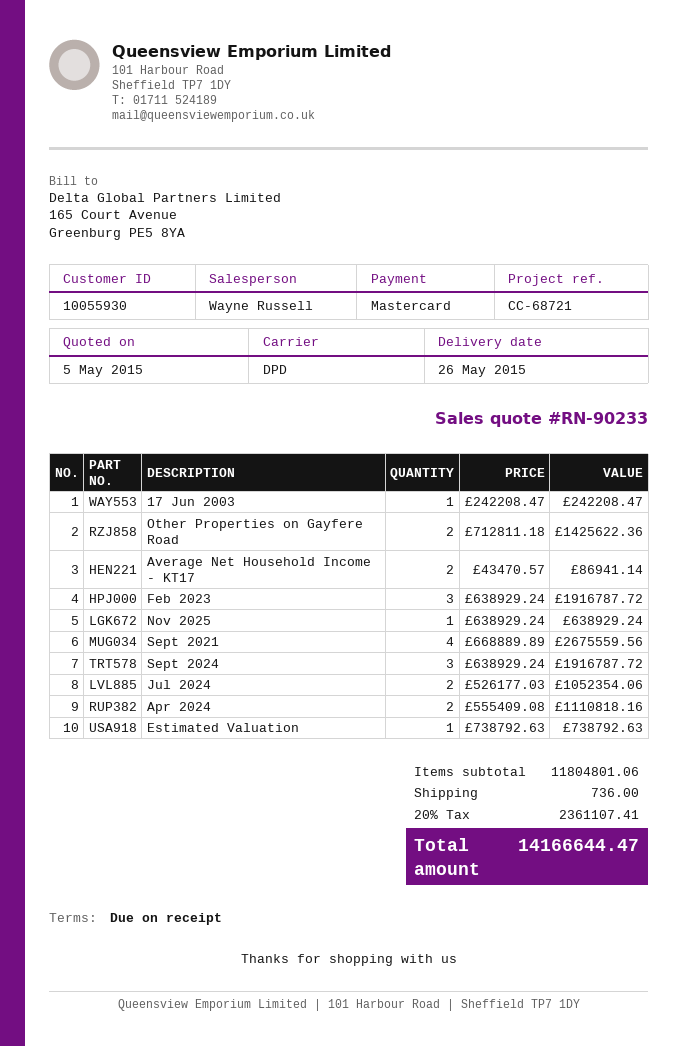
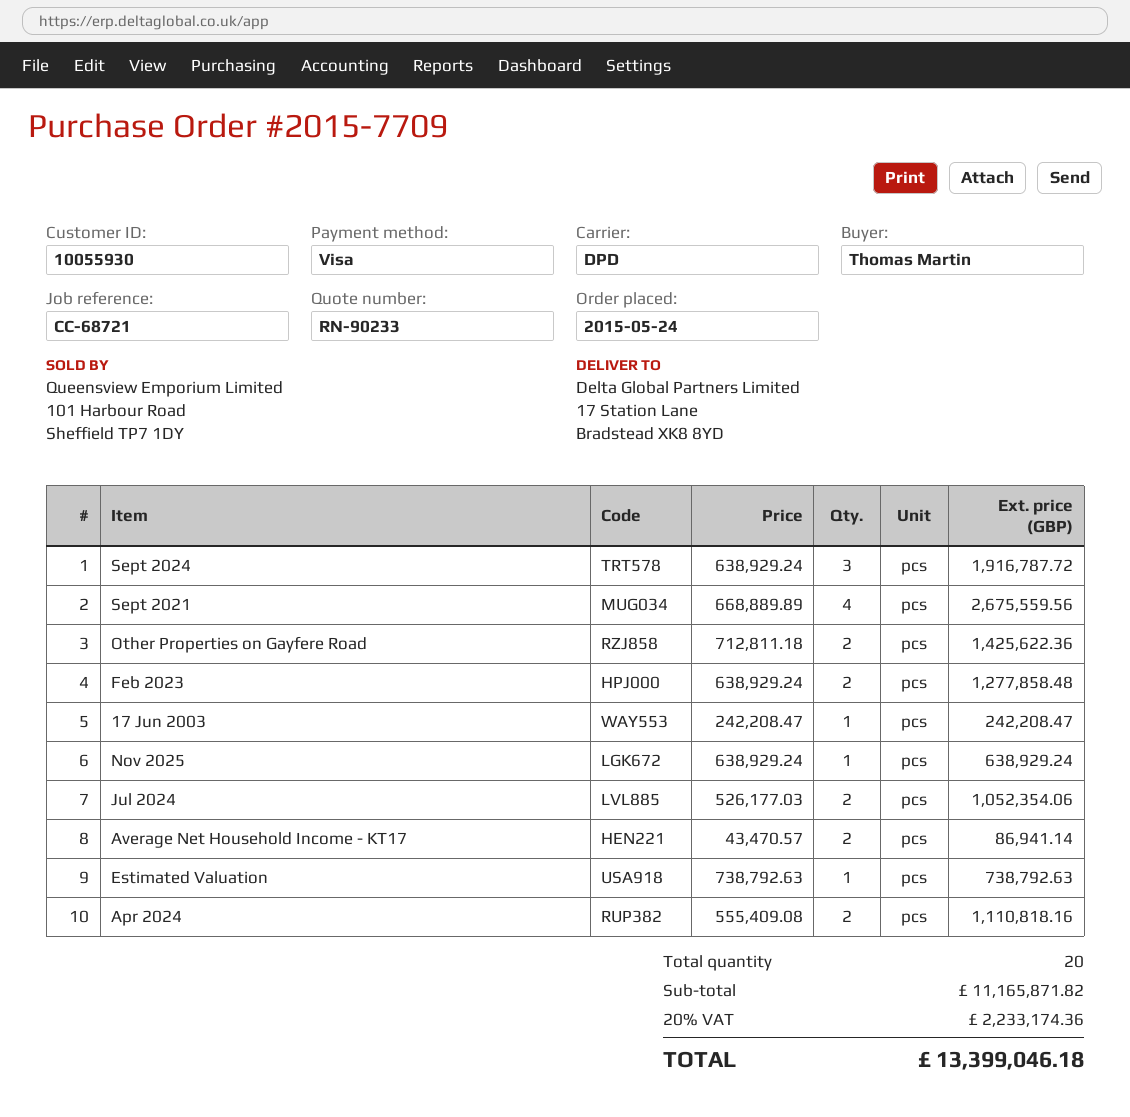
payment method: Mastercard -> Visa
Feb 2023: 3 x 638929.24 = 1916787.72 -> 2 x 638929.24 = 1277858.48
subtotal: 11804801.06 -> 11165871.82
shipping: 736.00 -> none
tax: 20% = 2361107.41 -> 20% = 2233174.36
total: 14166644.47 -> 13399046.18

